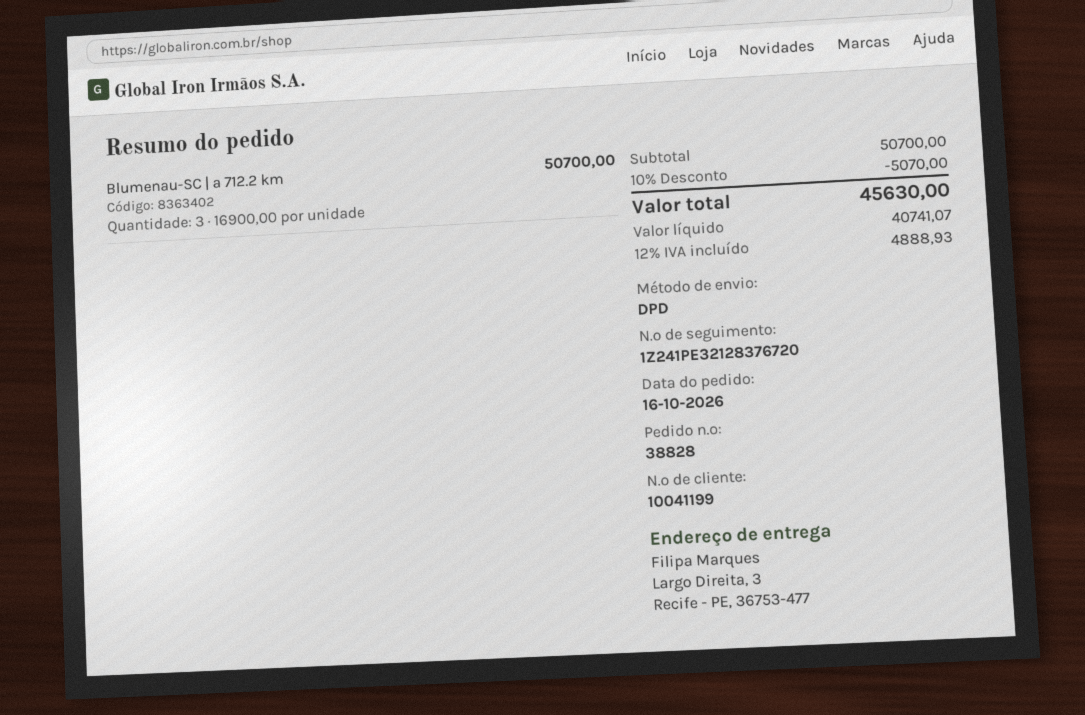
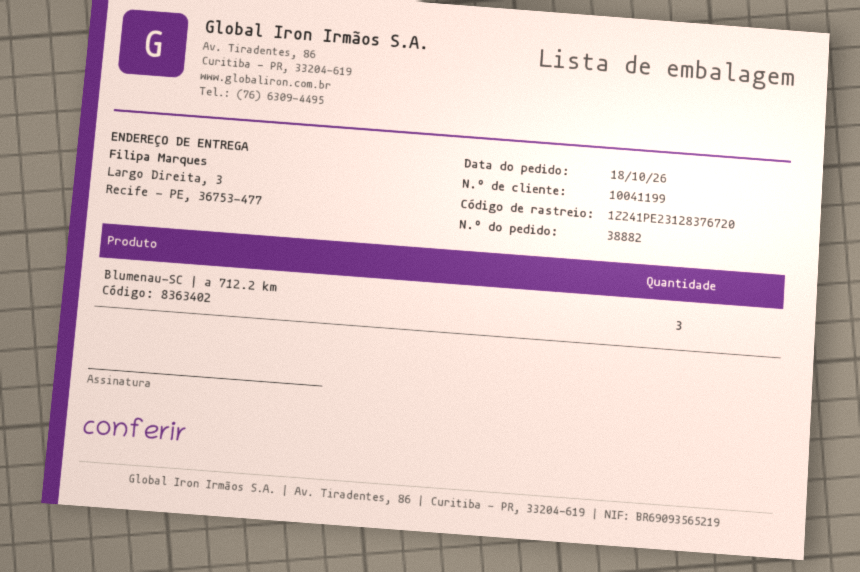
order number: 38828 -> 38882
order date: 2026-10-16 -> 2026-10-18
tracking number: 1Z241PE32128376720 -> 1Z241PE23128376720

